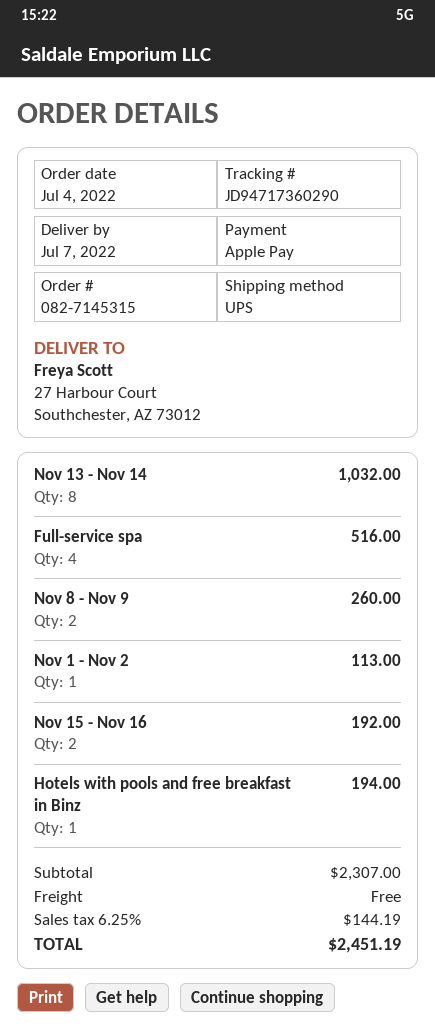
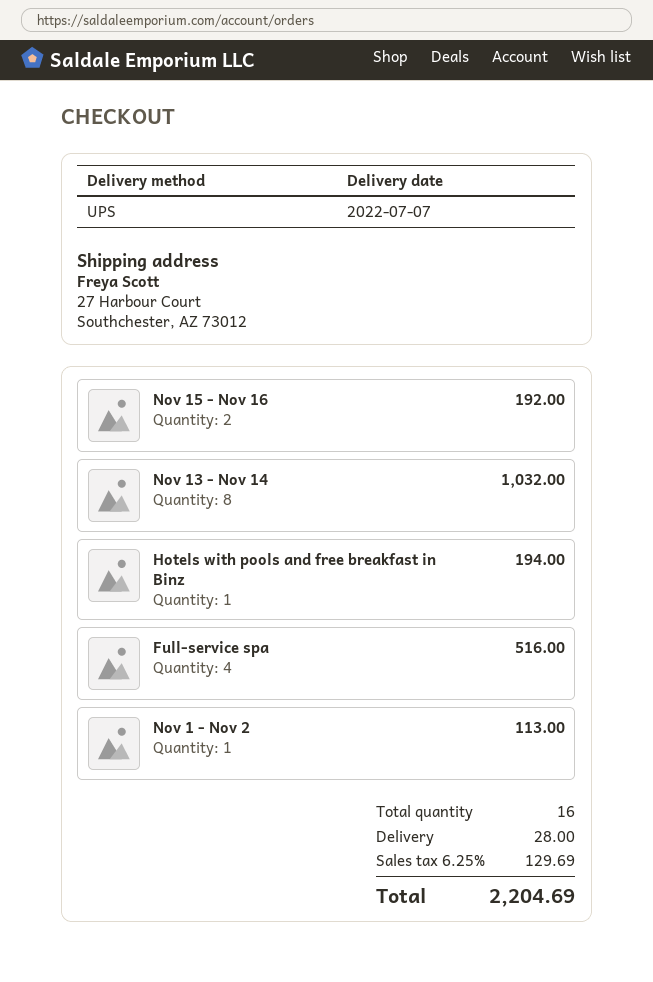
Nov 8 - Nov 9: 2 for 260.00 -> none
shipping: 0.00 -> 28.00
tax: 6.25% = 144.19 -> 6.25% = 129.69
total: 2451.19 -> 2204.69

